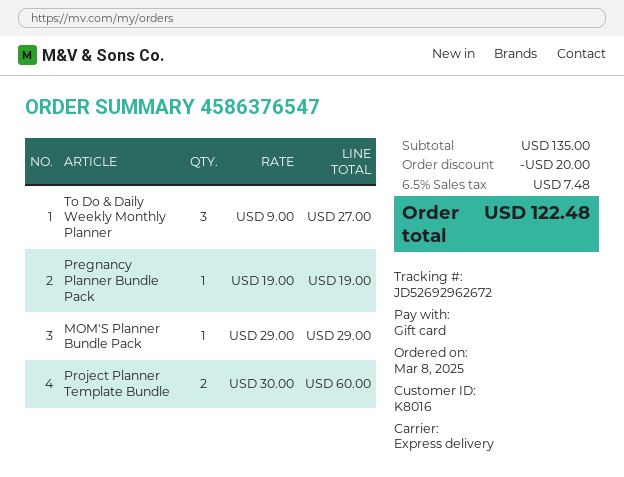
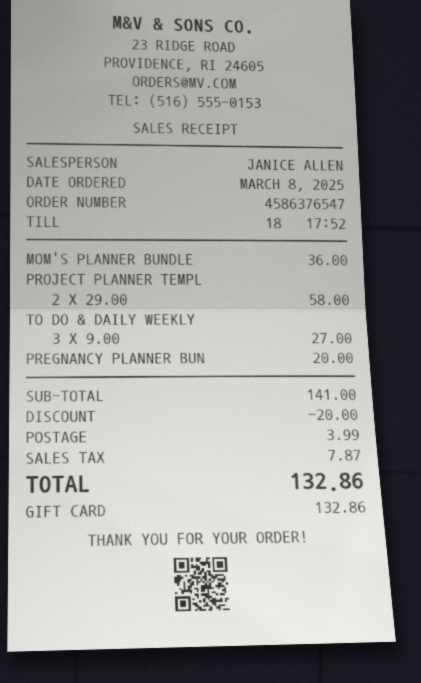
Pregnancy Planner Bundle Pack: 1 x 19.00 = 19.00 -> 1 x 20.00 = 20.00
MOM'S Planner Bundle Pack: 1 x 29.00 = 29.00 -> 1 x 36.00 = 36.00
Project Planner Template Bundle: 2 x 30.00 = 60.00 -> 2 x 29.00 = 58.00
subtotal: 135.00 -> 141.00
shipping: none -> 3.99
tax: 7.48 -> 7.87
total: 122.48 -> 132.86

